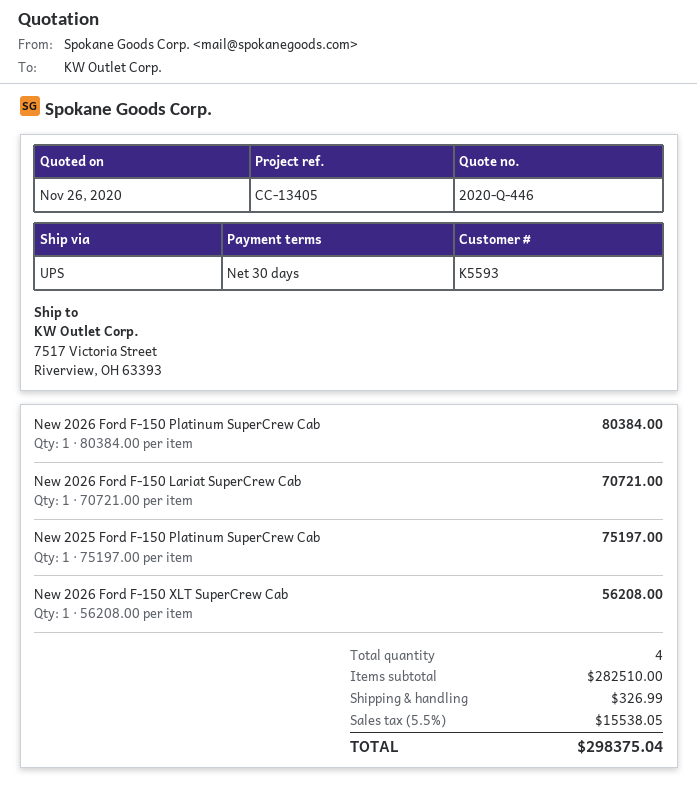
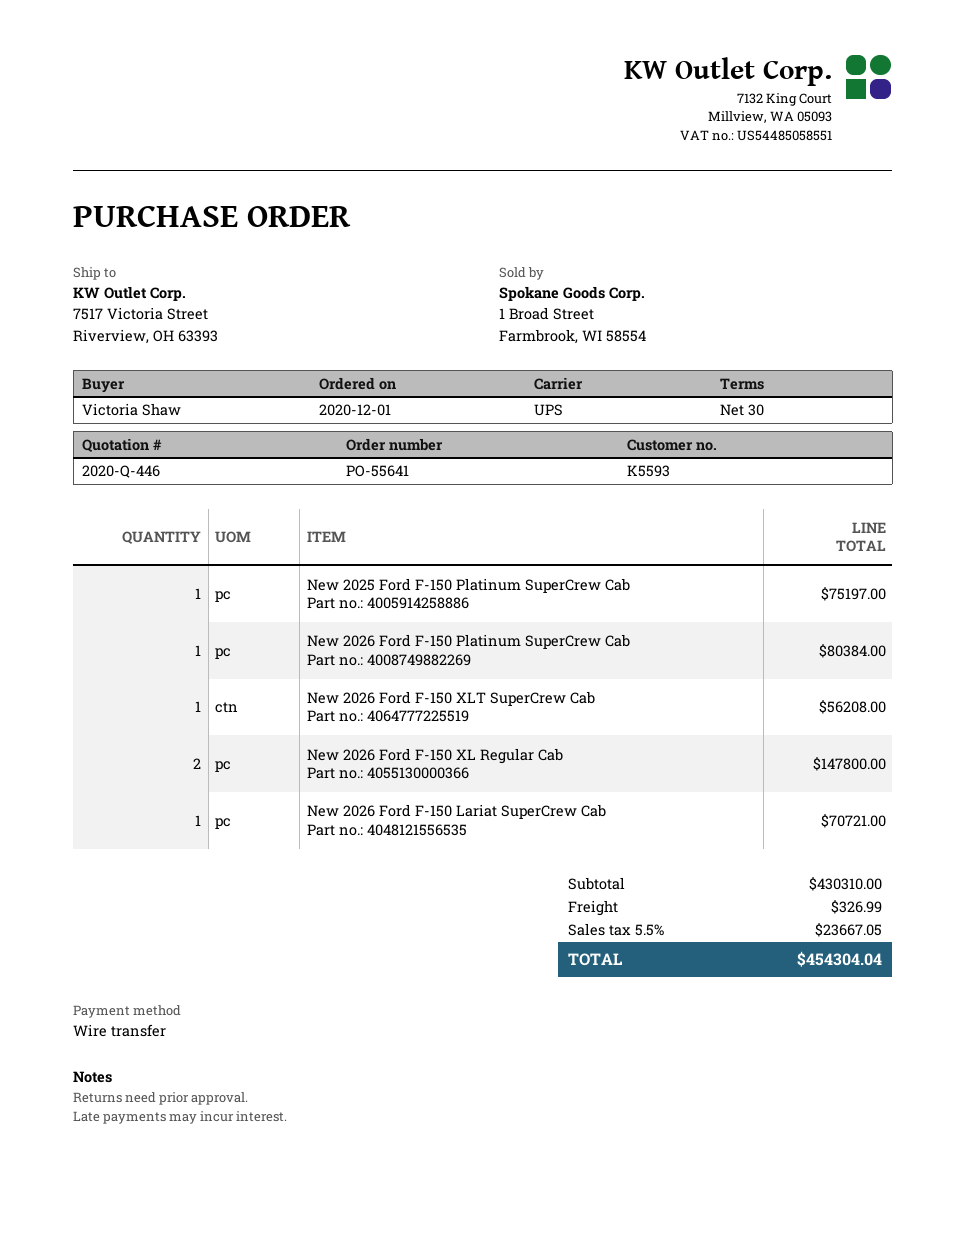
New 2026 Ford F-150 XL Regular Cab: none -> 2 for 147800.00
subtotal: 282510.00 -> 430310.00
tax: 5.5% = 15538.05 -> 5.5% = 23667.05
total: 298375.04 -> 454304.04

